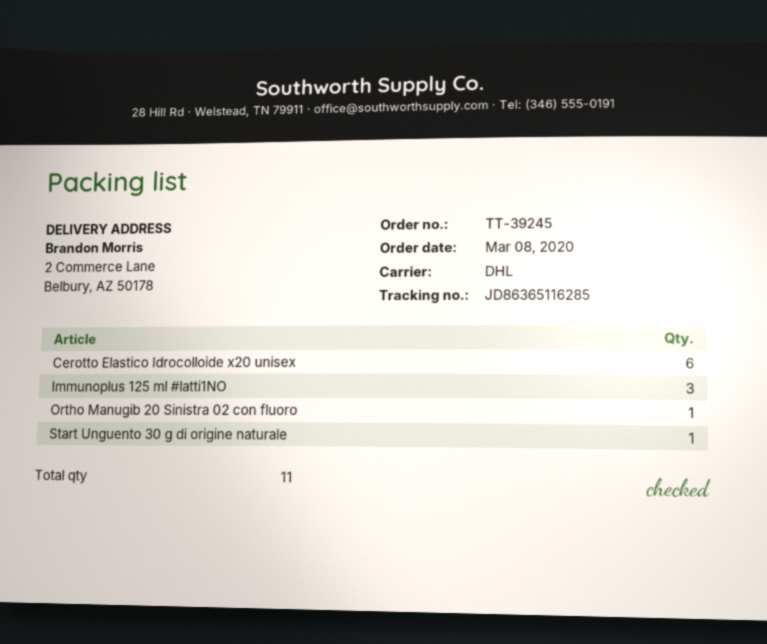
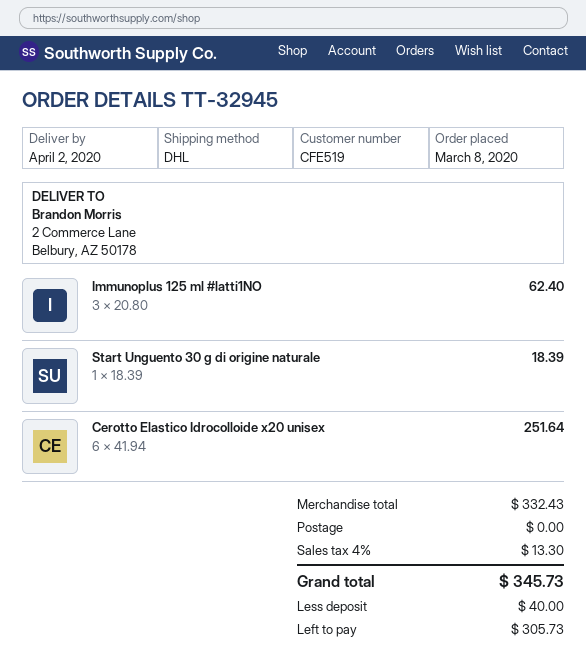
order number: TT-39245 -> TT-32945
Ortho Manugib 20 Sinistra 02 con fluoro: 1 -> none

